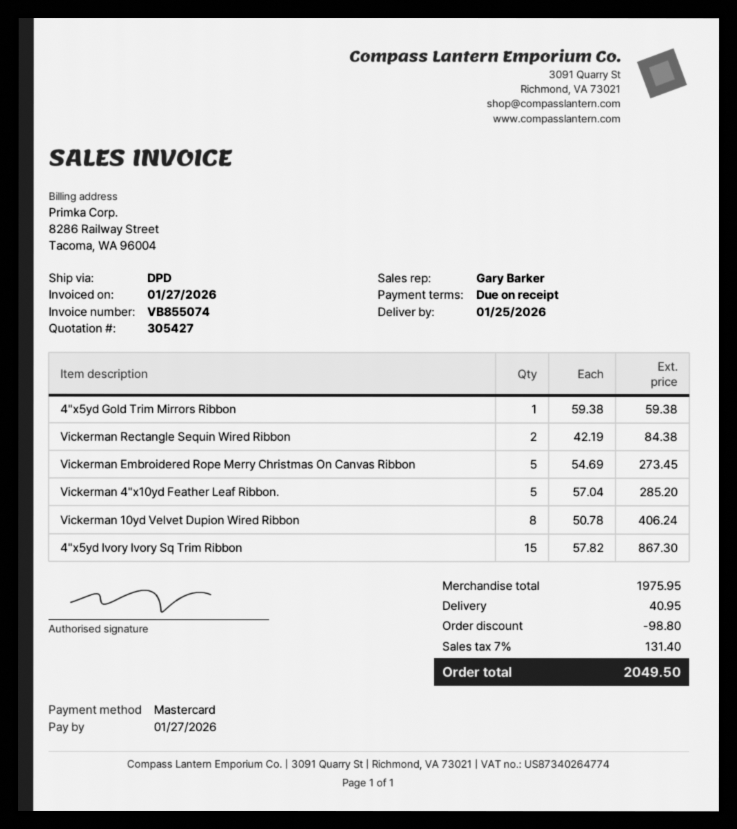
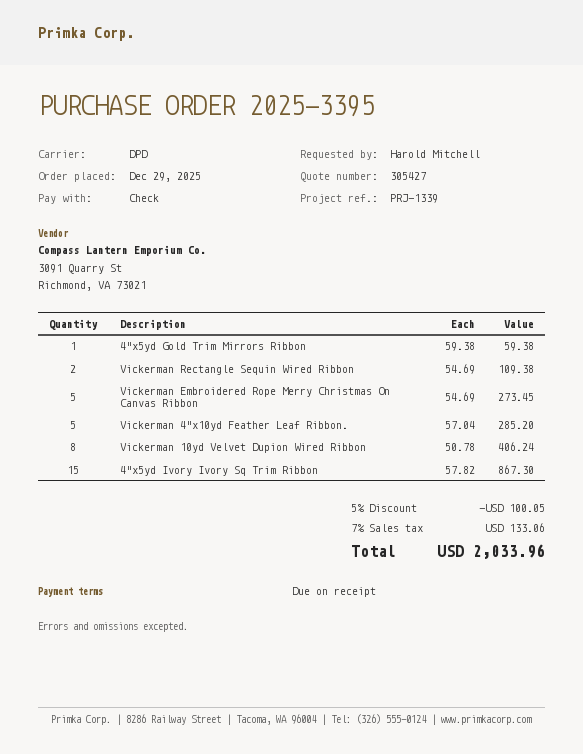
payment method: Mastercard -> cheque
Vickerman Rectangle Sequin Wired Ribbon: 2 x 42.19 = 84.38 -> 2 x 54.69 = 109.38
discount: 98.80 -> 100.05
shipping: 40.95 -> none
tax: 7% = 131.40 -> 7% = 133.06
total: 2049.50 -> 2033.96

